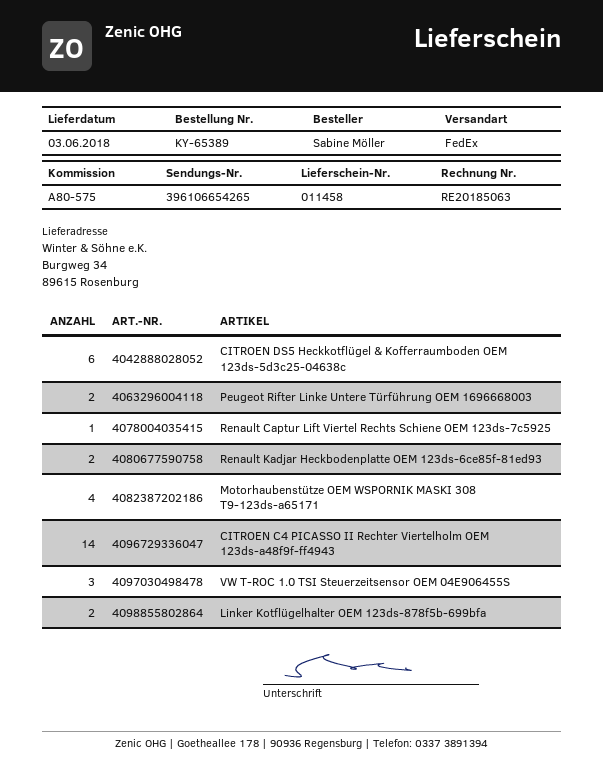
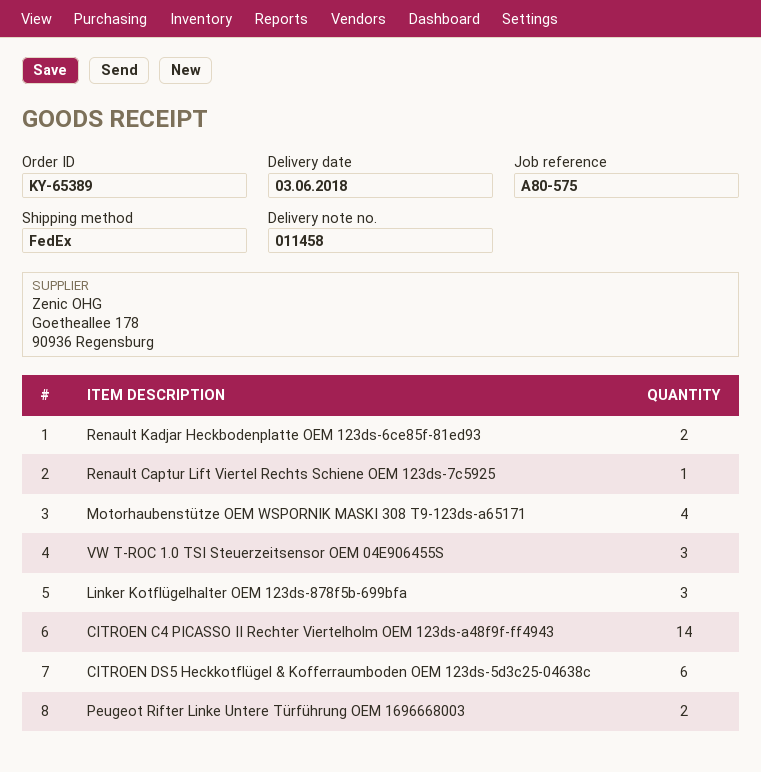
Linker Kotflügelhalter OEM 123ds-878f5b-699bfa: 2 -> 3

